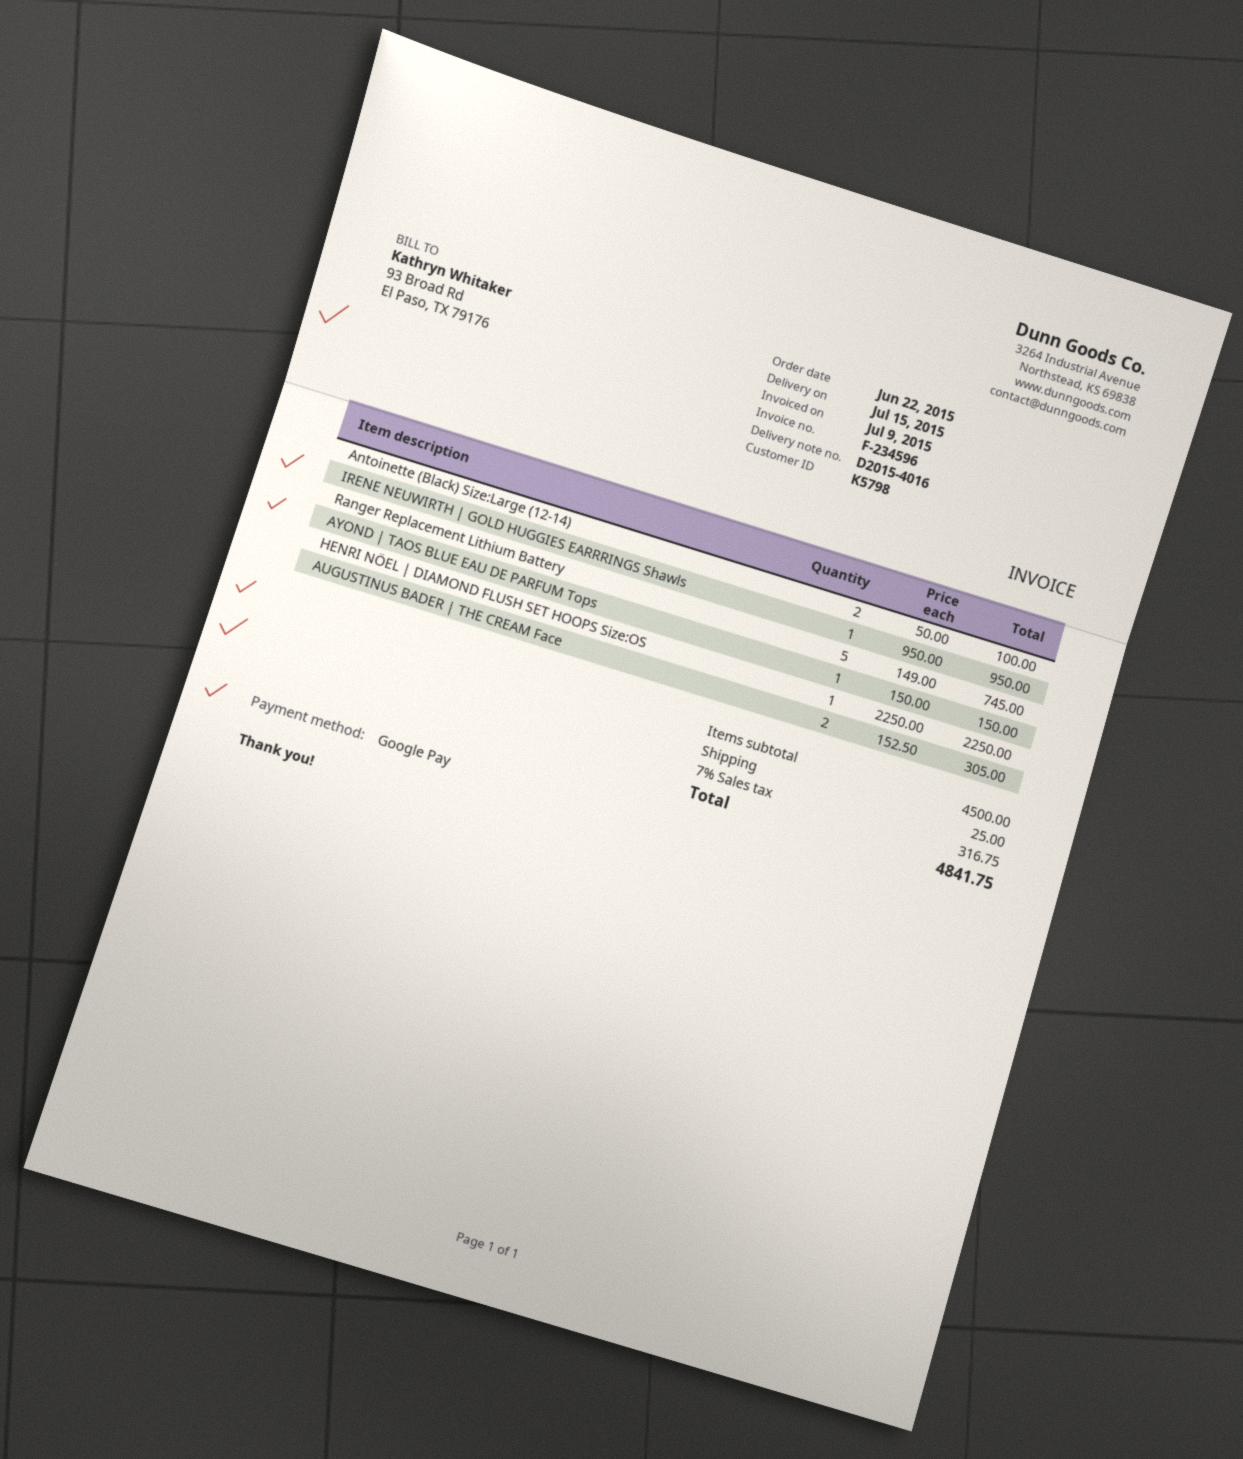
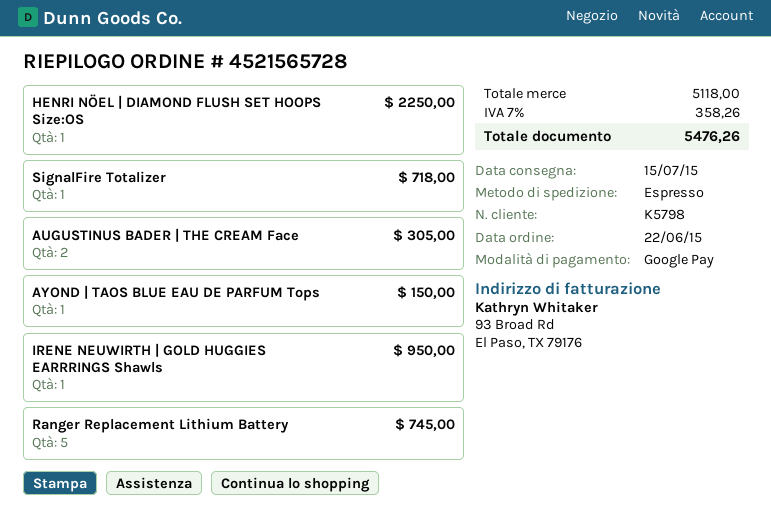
Antoinette (Black) Size:Large (12-14): 2 for 100.00 -> none
SignalFire Totalizer: none -> 1 for 718.00
subtotal: 4500.00 -> 5118.00
shipping: 25.00 -> none
tax: 7% = 316.75 -> 7% = 358.26
total: 4841.75 -> 5476.26

